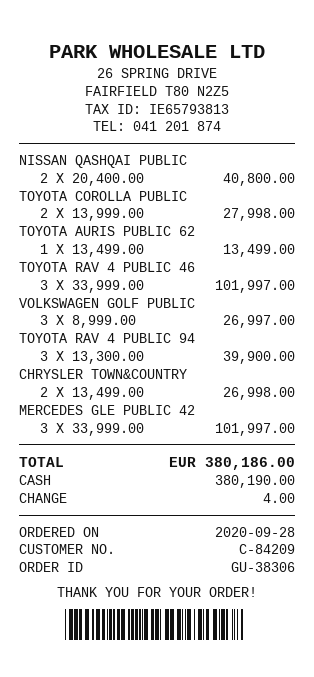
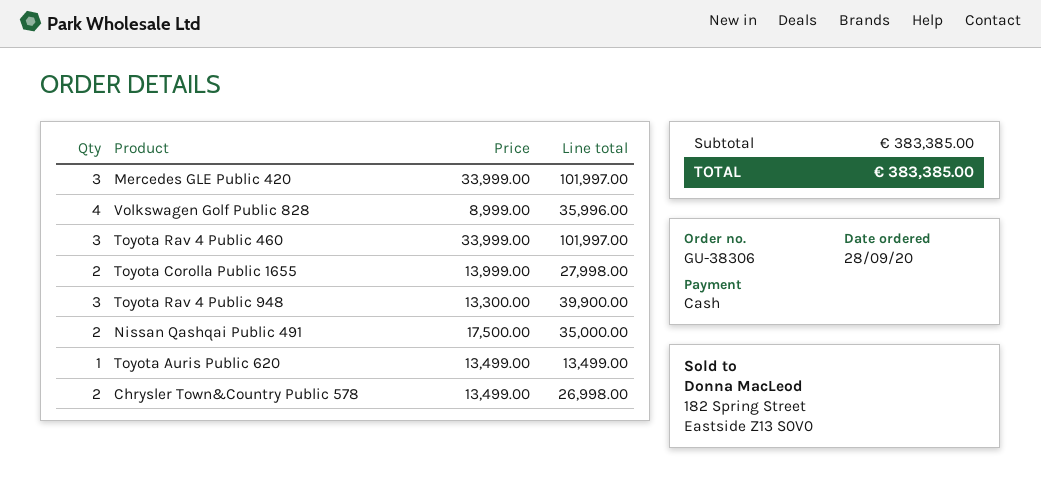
NISSAN QASHQAI PUBLIC: 2 x 20400.00 = 40800.00 -> 2 x 17500.00 = 35000.00
VOLKSWAGEN GOLF PUBLIC: 3 x 8999.00 = 26997.00 -> 4 x 8999.00 = 35996.00
total: 380186.00 -> 383385.00

